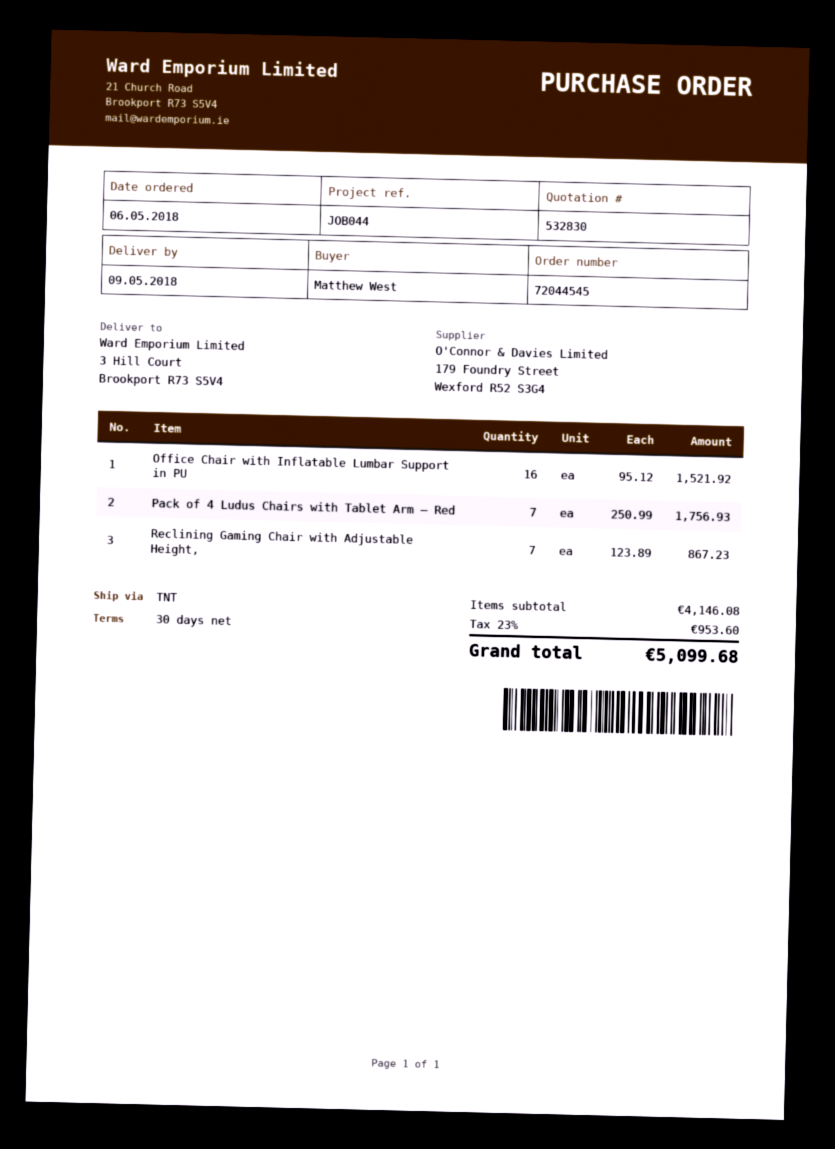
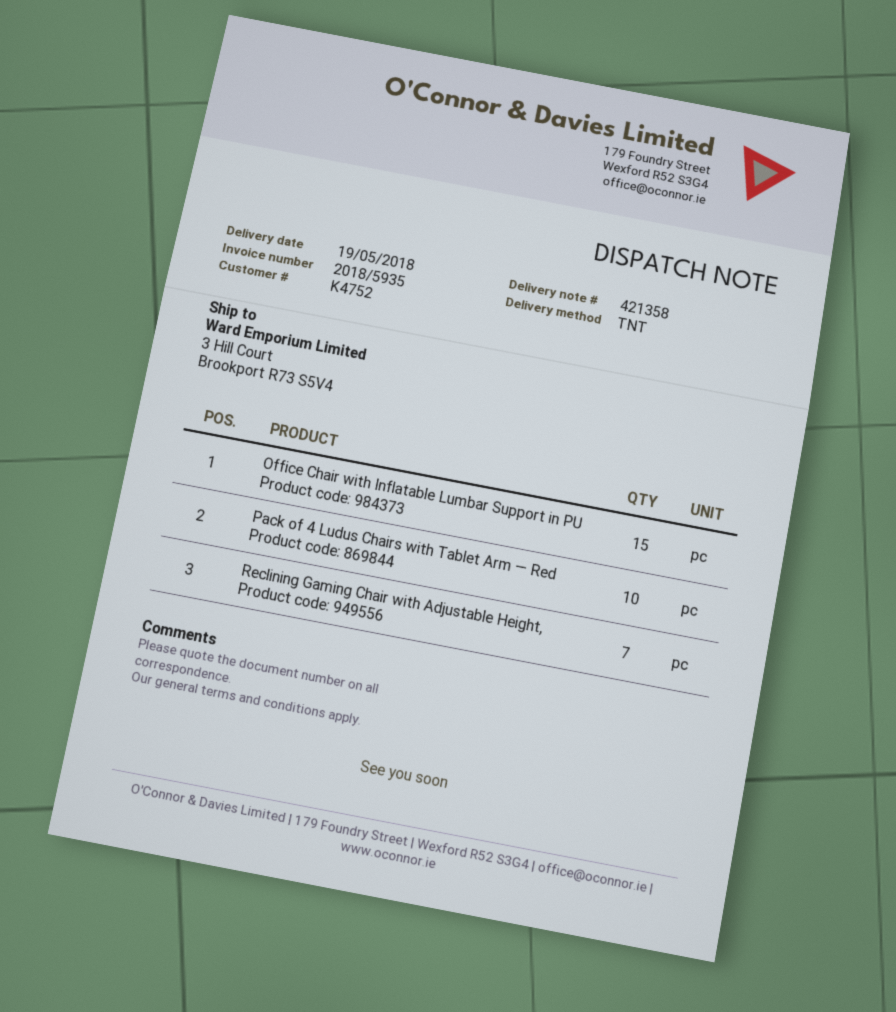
delivery date: 2018-05-09 -> 2018-05-19
Office Chair with Inflatable Lumbar Support in PU: 16 -> 15
Pack of 4 Ludus Chairs with Tablet Arm — Red: 7 -> 10

